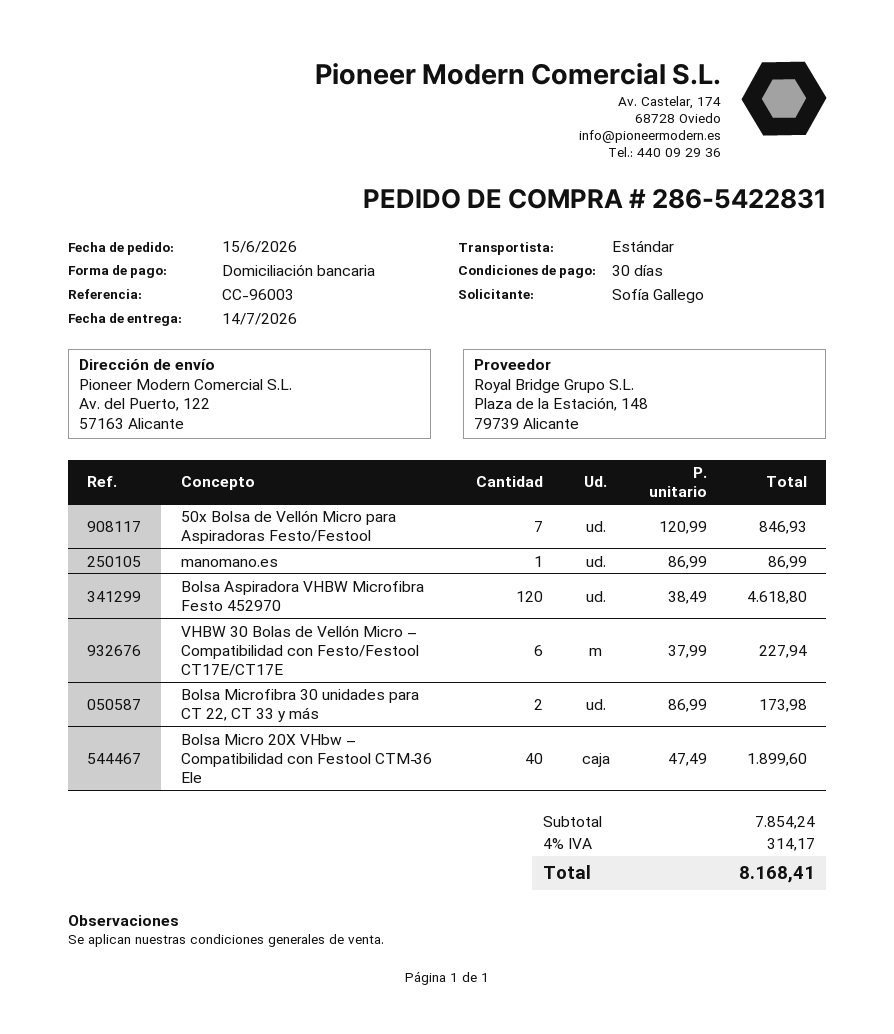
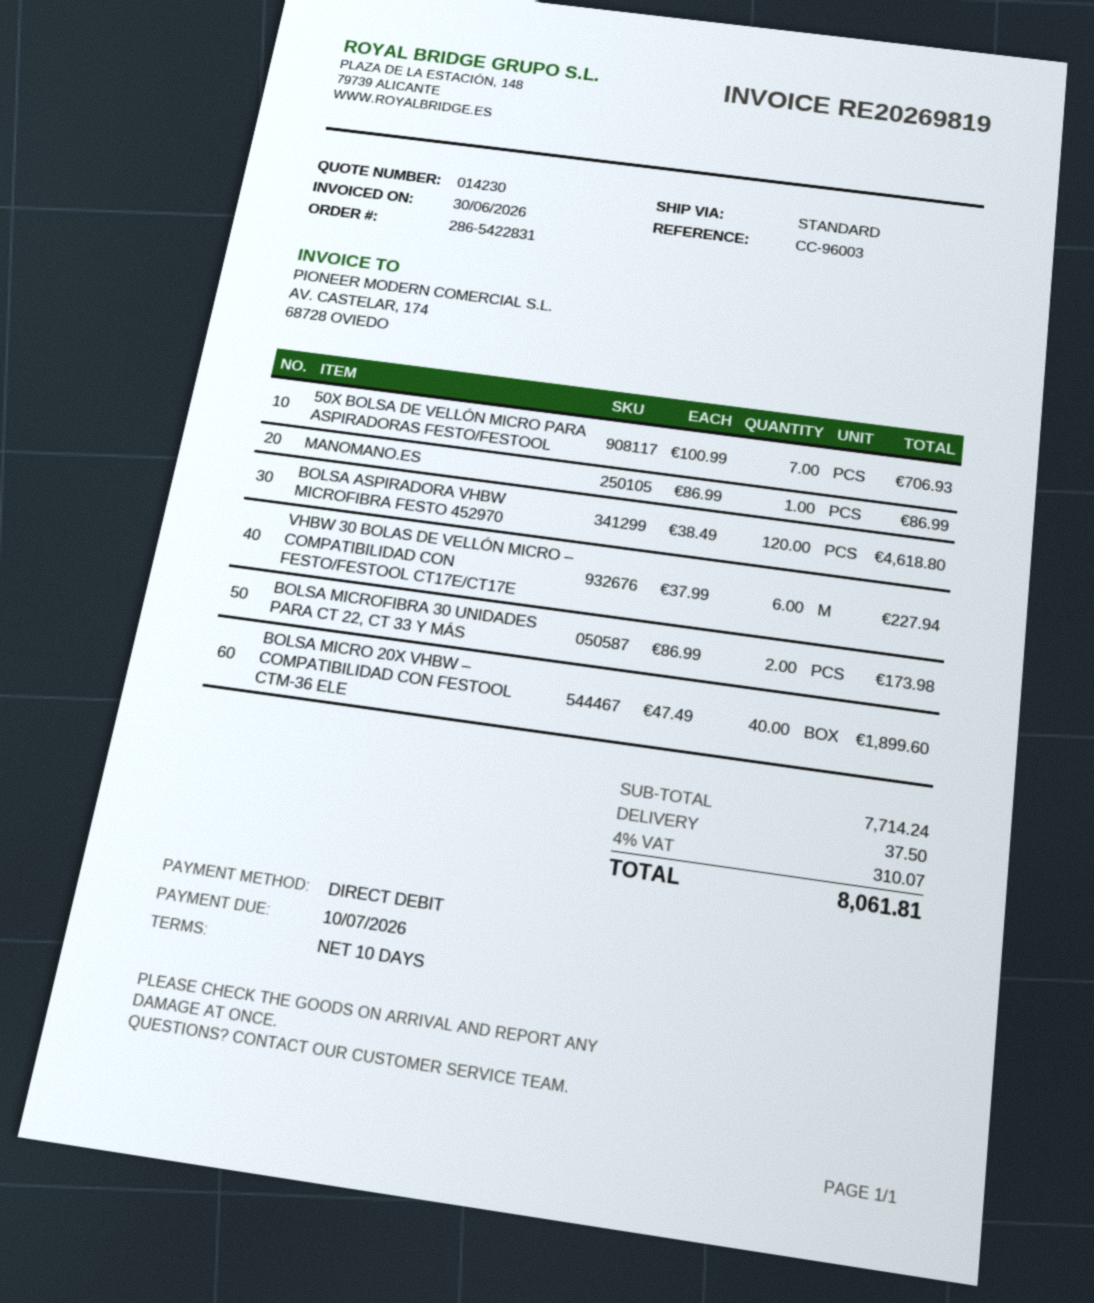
payment terms: 30 days -> 10 days
50x Bolsa de Vellón Micro para Aspiradoras Festo/Festool: 7 x 120.99 = 846.93 -> 7 x 100.99 = 706.93
subtotal: 7854.24 -> 7714.24
shipping: none -> 37.50
tax: 4% = 314.17 -> 4% = 310.07
total: 8168.41 -> 8061.81

